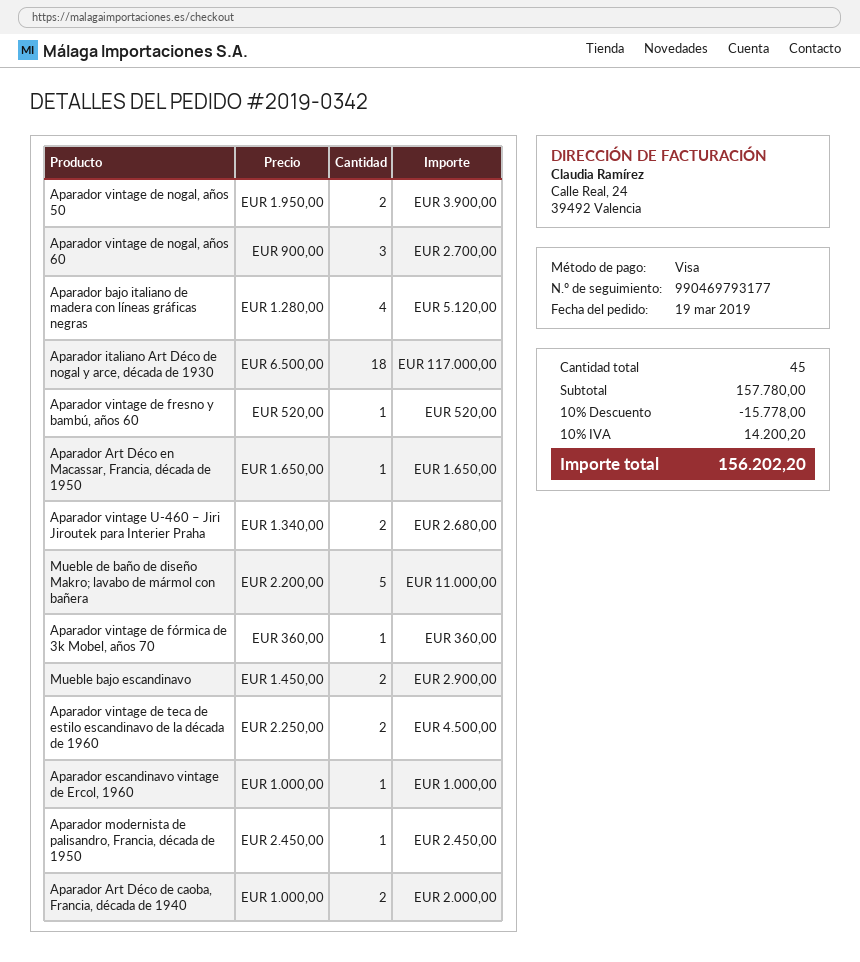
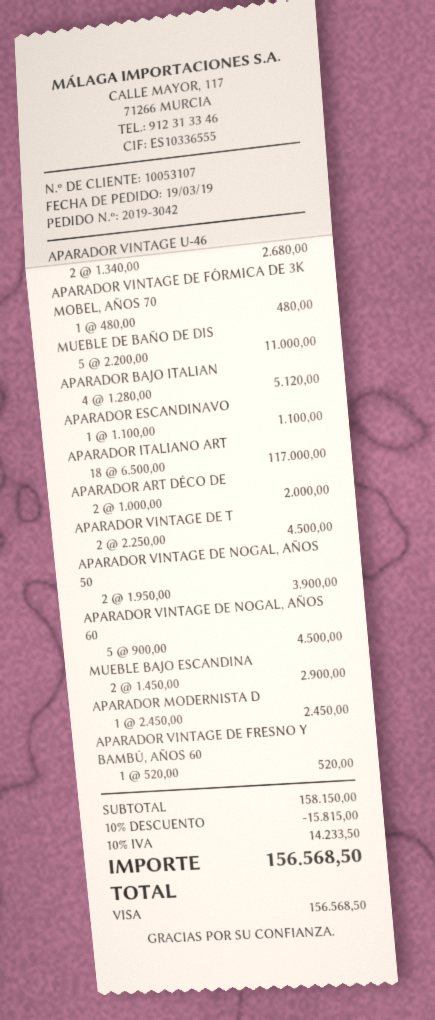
order number: 2019-0342 -> 2019-3042
Aparador vintage de nogal, años 60: 3 x 900.00 = 2700.00 -> 5 x 900.00 = 4500.00
Aparador Art Déco en Macassar, Francia, década de 1950: 1 x 1650.00 = 1650.00 -> none
Aparador vintage de fórmica de 3k Mobel, años 70: 1 x 360.00 = 360.00 -> 1 x 480.00 = 480.00
Aparador escandinavo vintage de Ercol, 1960: 1 x 1000.00 = 1000.00 -> 1 x 1100.00 = 1100.00
subtotal: 157780.00 -> 158150.00
discount: 10% = 15778.00 -> 10% = 15815.00
tax: 10% = 14200.20 -> 10% = 14233.50
total: 156202.20 -> 156568.50

